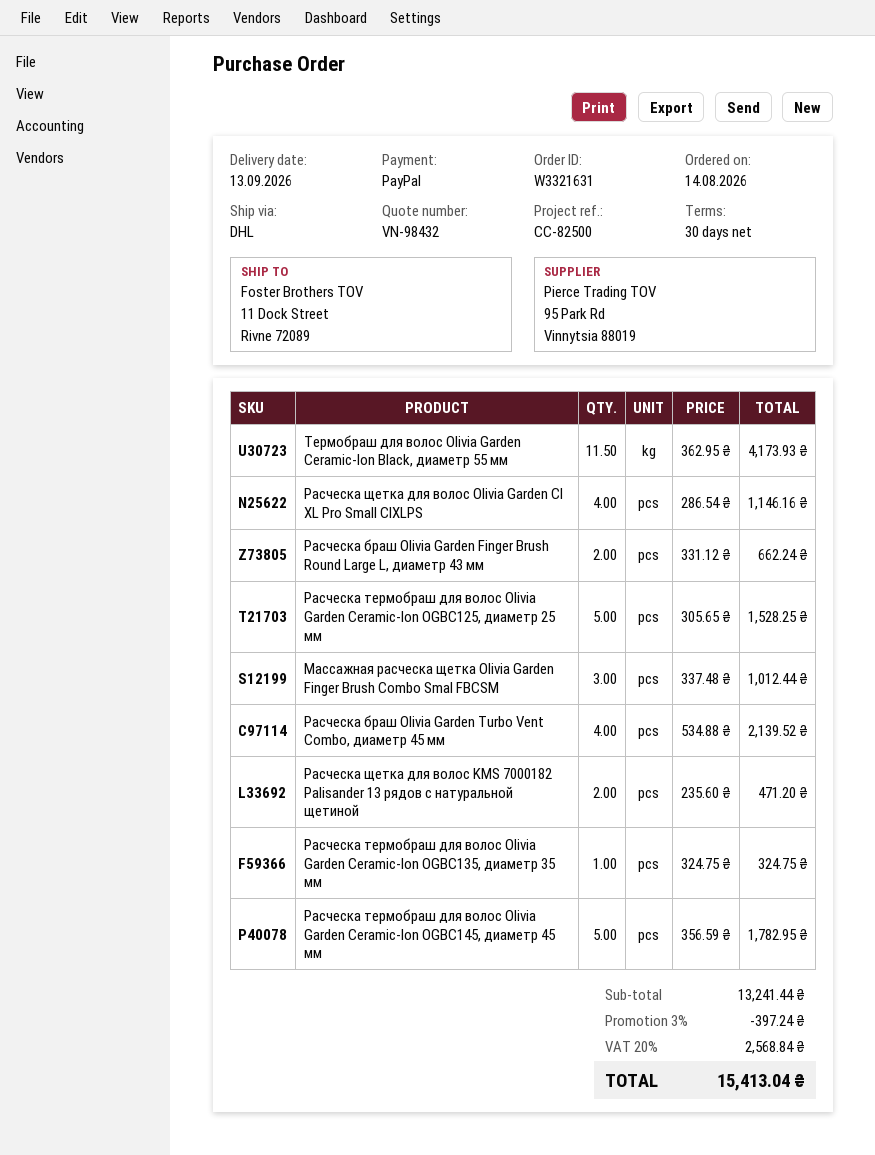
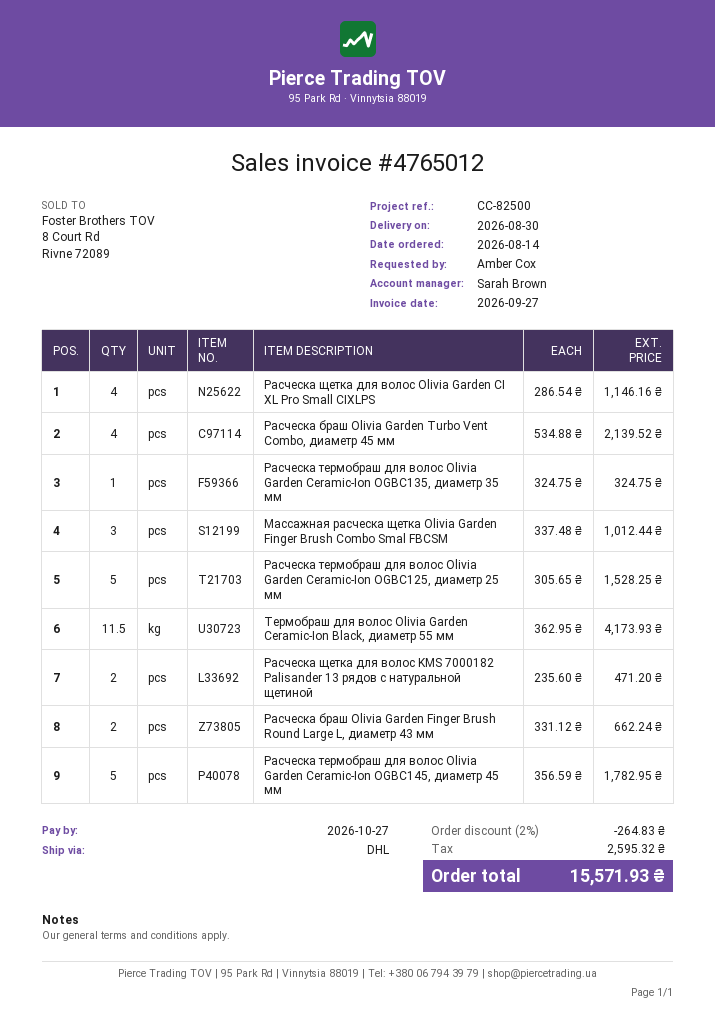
delivery date: 2026-09-13 -> 2026-08-30
discount: 3% = 397.24 -> 2% = 264.83
tax: 2568.84 -> 2595.32
total: 15413.04 -> 15571.93

